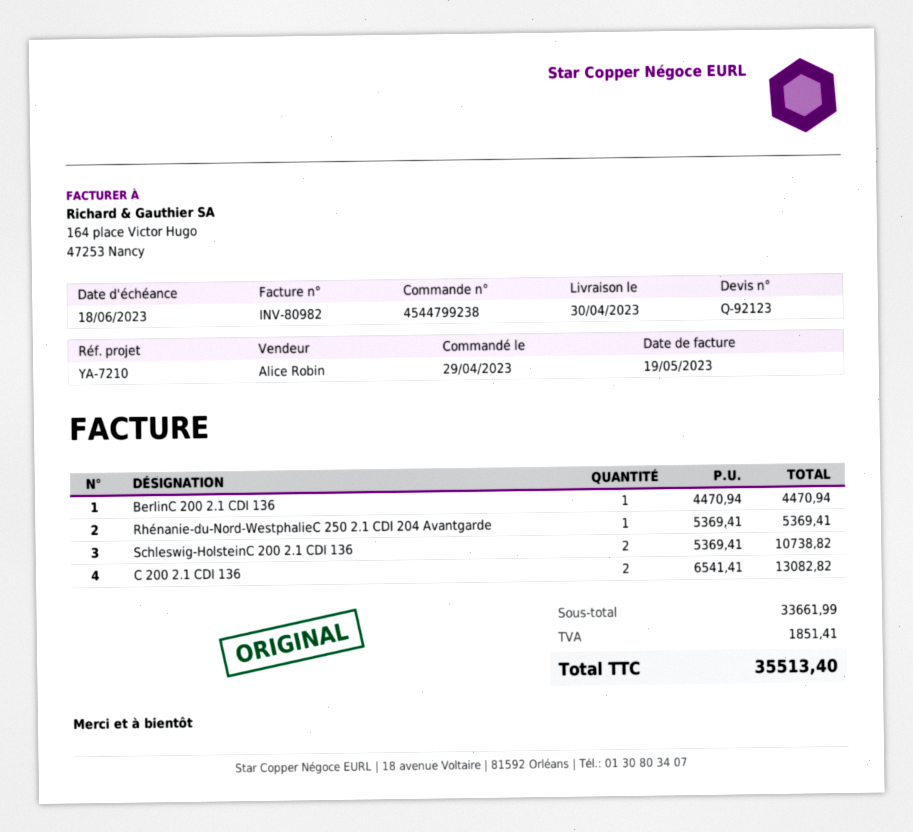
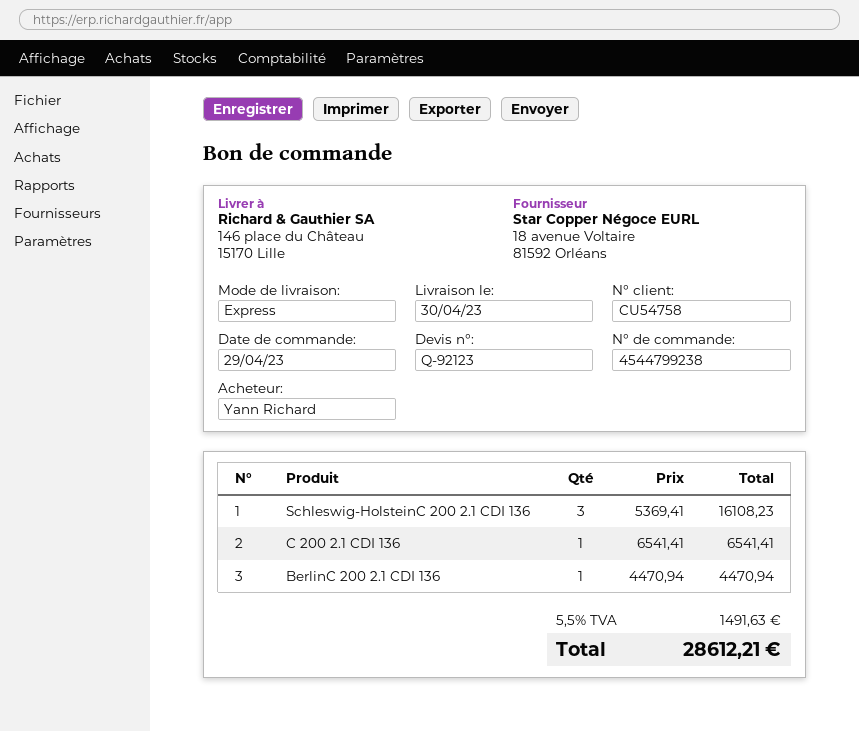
Rhénanie-du-Nord-WestphalieC 250 2.1 CDI 204 Avantgarde: 1 x 5369.41 = 5369.41 -> none
Schleswig-HolsteinC 200 2.1 CDI 136: 2 x 5369.41 = 10738.82 -> 3 x 5369.41 = 16108.23
C 200 2.1 CDI 136: 2 x 6541.41 = 13082.82 -> 1 x 6541.41 = 6541.41
tax: 1851.41 -> 1491.63
total: 35513.40 -> 28612.21

